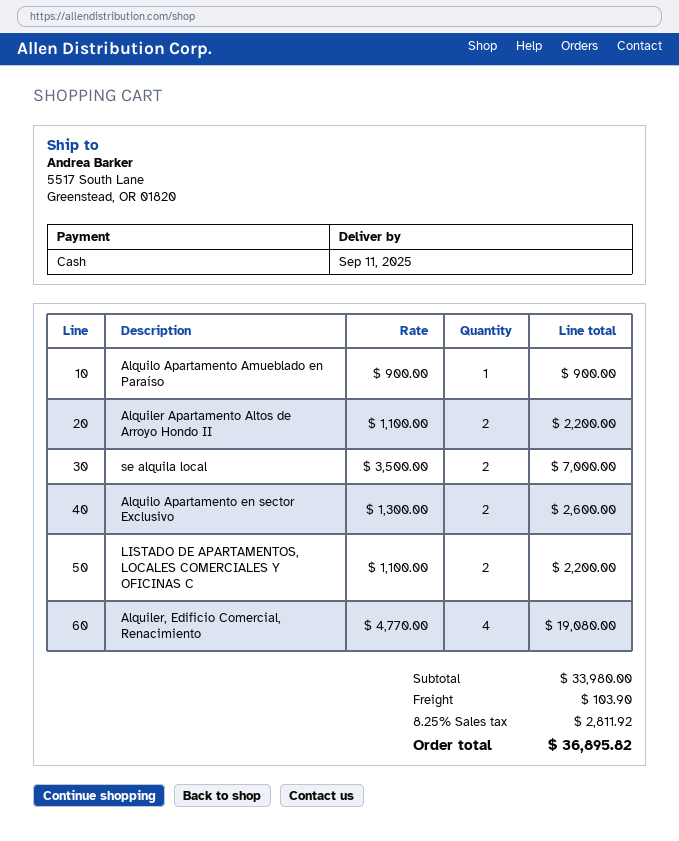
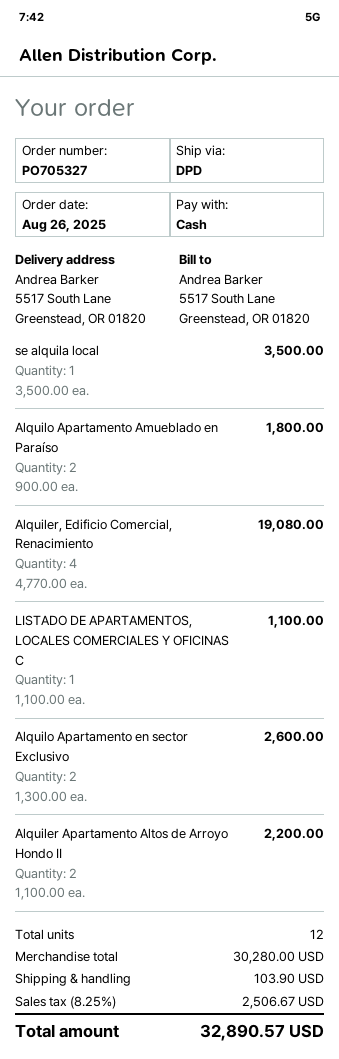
Alquilo Apartamento Amueblado en Paraíso: 1 x 900.00 = 900.00 -> 2 x 900.00 = 1800.00
se alquila local: 2 x 3500.00 = 7000.00 -> 1 x 3500.00 = 3500.00
LISTADO DE APARTAMENTOS, LOCALES COMERCIALES Y OFICINAS C: 2 x 1100.00 = 2200.00 -> 1 x 1100.00 = 1100.00
subtotal: 33980.00 -> 30280.00
tax: 8.25% = 2811.92 -> 8.25% = 2506.67
total: 36895.82 -> 32890.57

